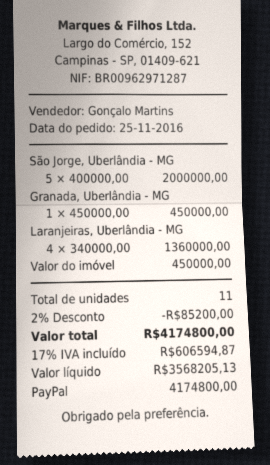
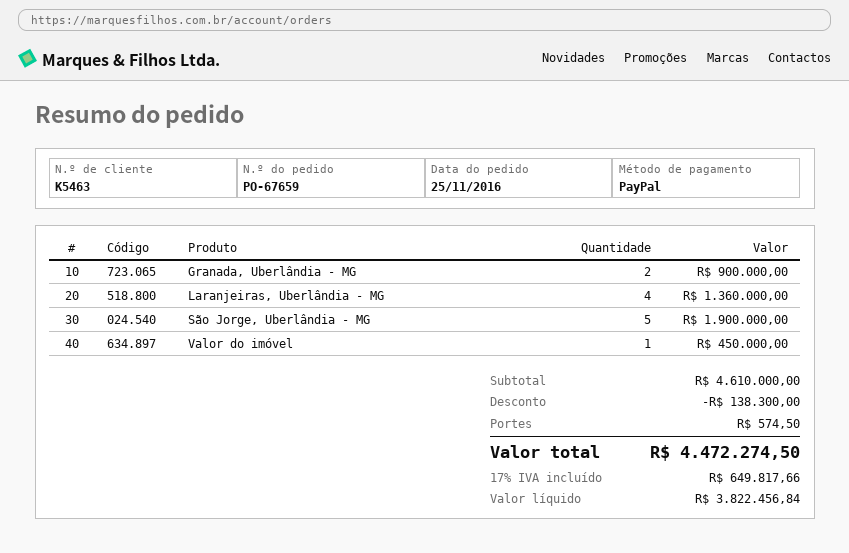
São Jorge, Uberlândia - MG: 5 for 2000000.00 -> 5 for 1900000.00
Granada, Uberlândia - MG: 1 for 450000.00 -> 2 for 900000.00
discount: 85200.00 -> 138300.00
shipping: none -> 574.50
net: 3568205.13 -> 3822456.84
tax: 17% = 606594.87 -> 17% = 649817.66
total: 4174800.00 -> 4472274.50

